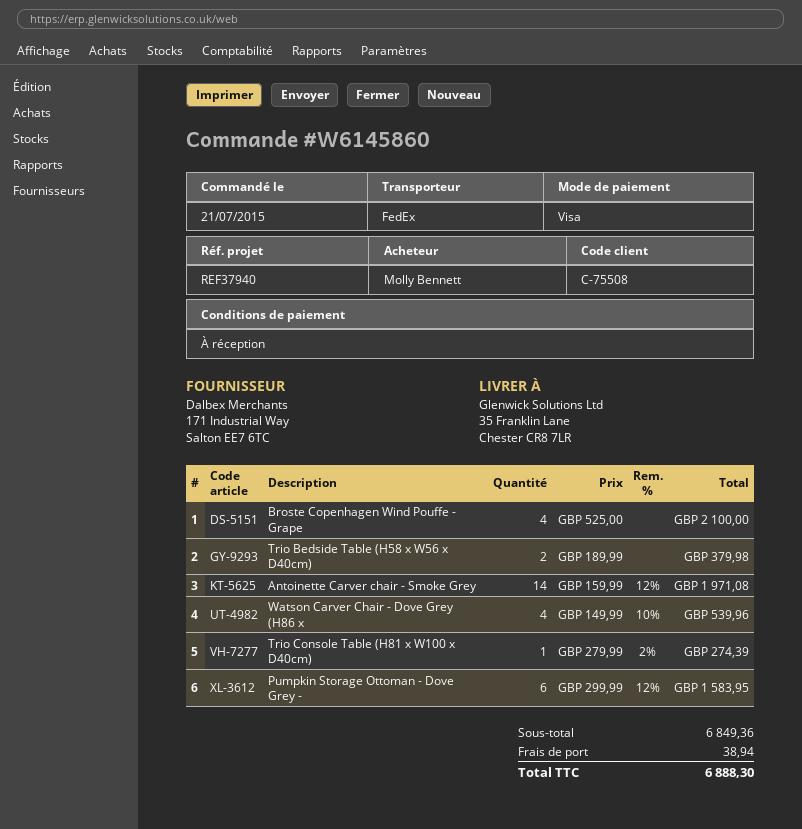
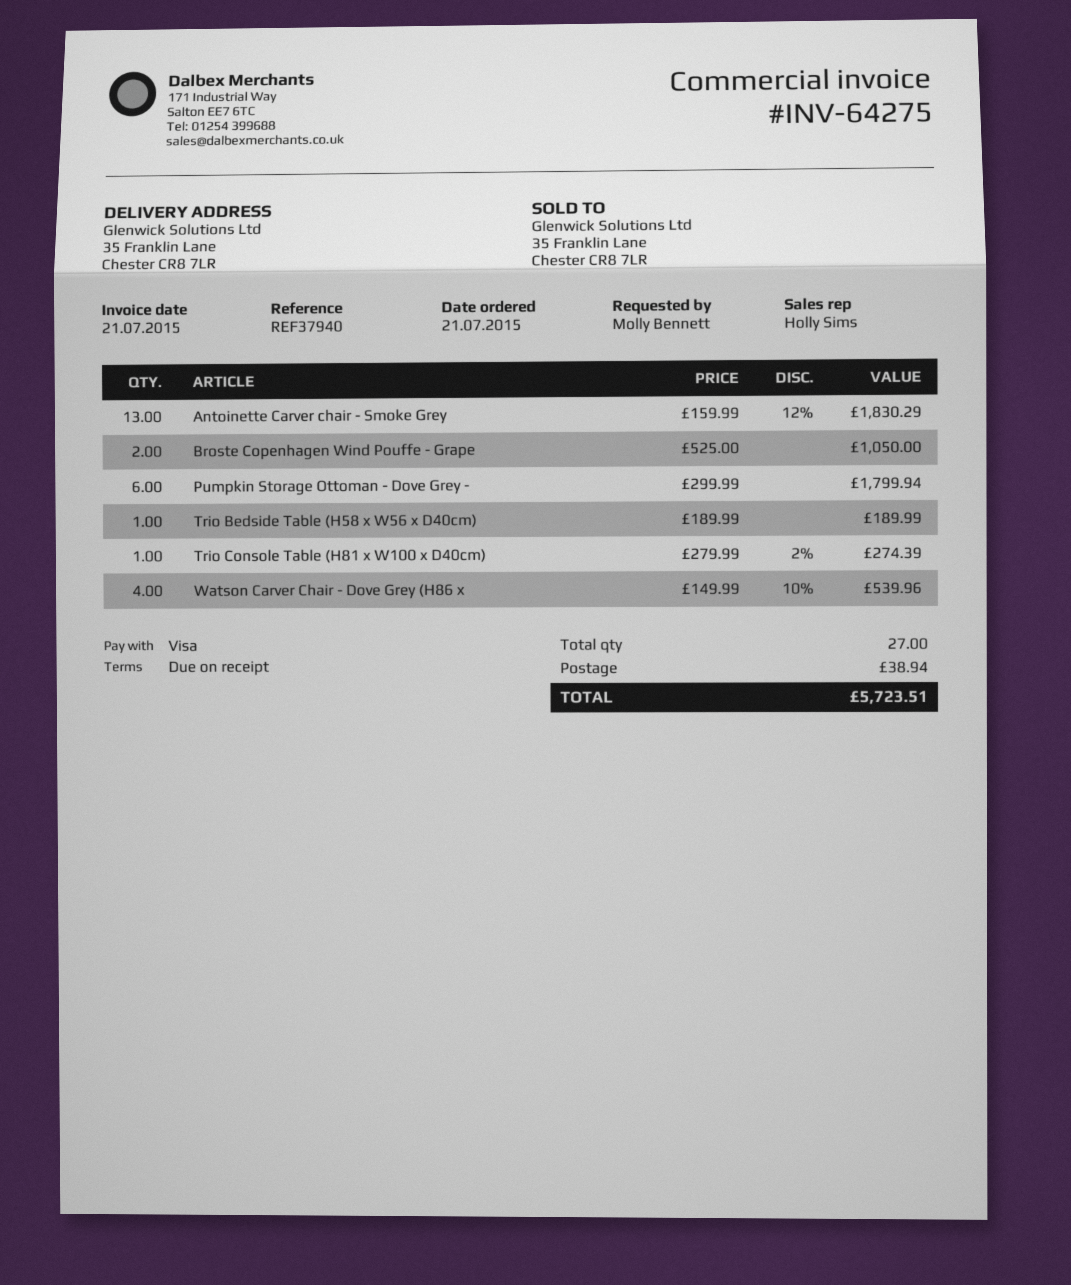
Broste Copenhagen Wind Pouffe - Grape: 4 x 525.00 = 2100.00 -> 2 x 525.00 = 1050.00
Trio Bedside Table (H58 x W56 x D40cm): 2 x 189.99 = 379.98 -> 1 x 189.99 = 189.99
Antoinette Carver chair - Smoke Grey: 14 x 159.99 - 12% = 1971.08 -> 13 x 159.99 - 12% = 1830.29
Pumpkin Storage Ottoman - Dove Grey -: 6 x 299.99 - 12% = 1583.95 -> 6 x 299.99 = 1799.94
total: 6888.30 -> 5723.51

